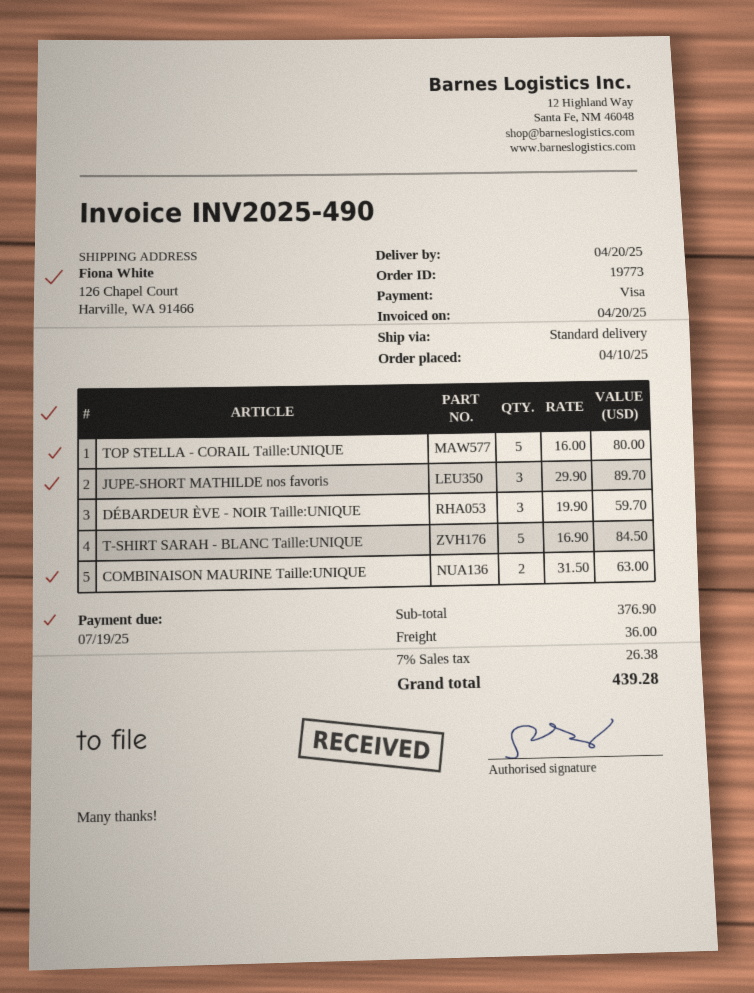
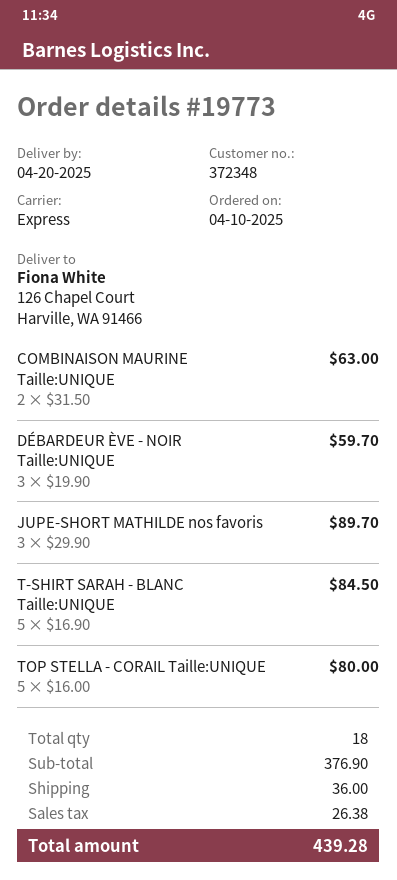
shipping method: standard -> express

